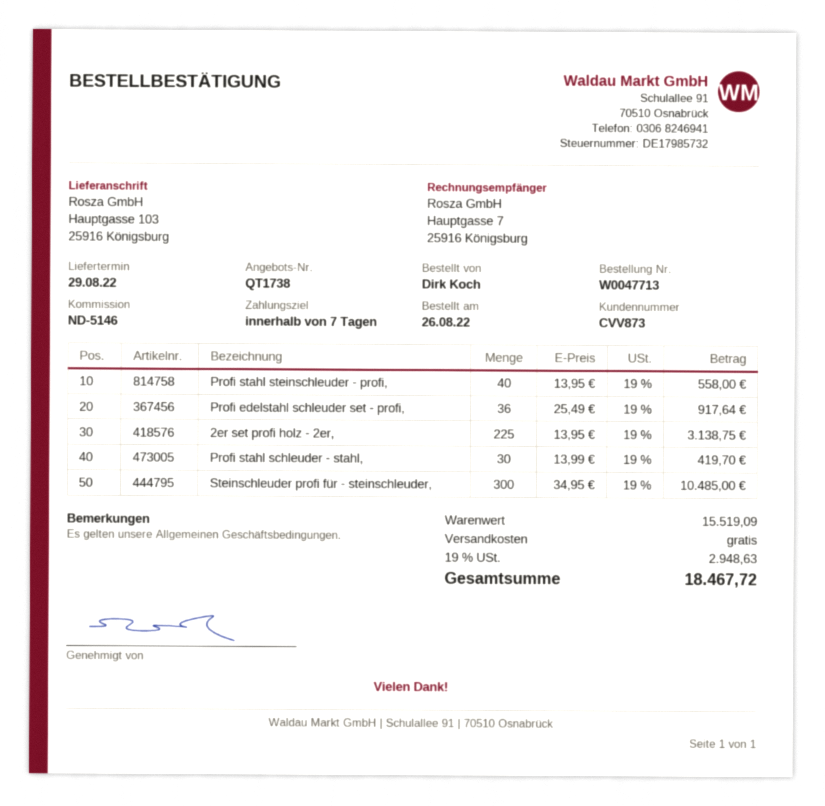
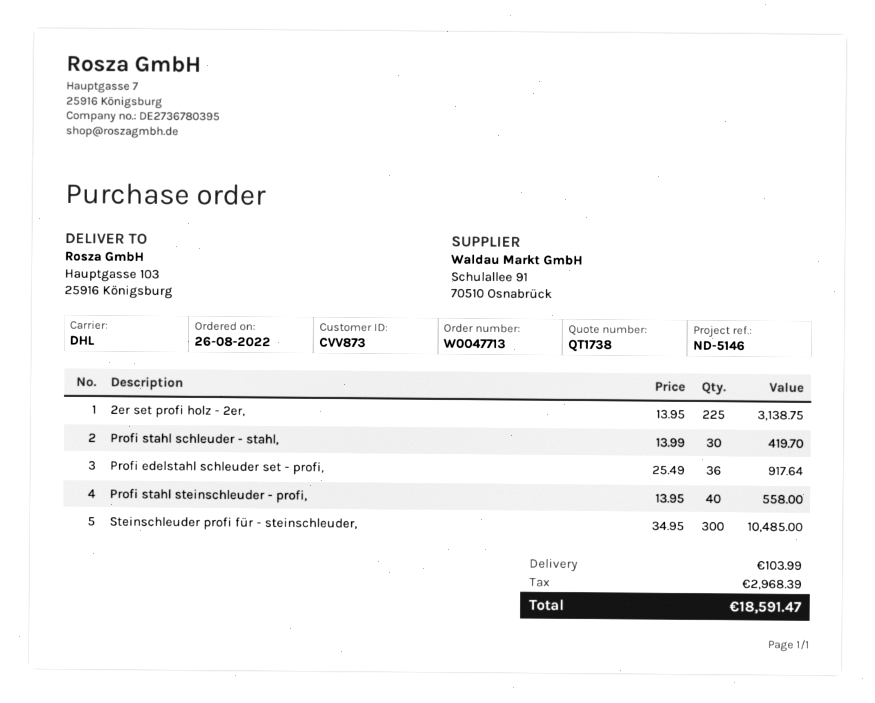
shipping: 0.00 -> 103.99
tax: 2948.63 -> 2968.39
total: 18467.72 -> 18591.47

